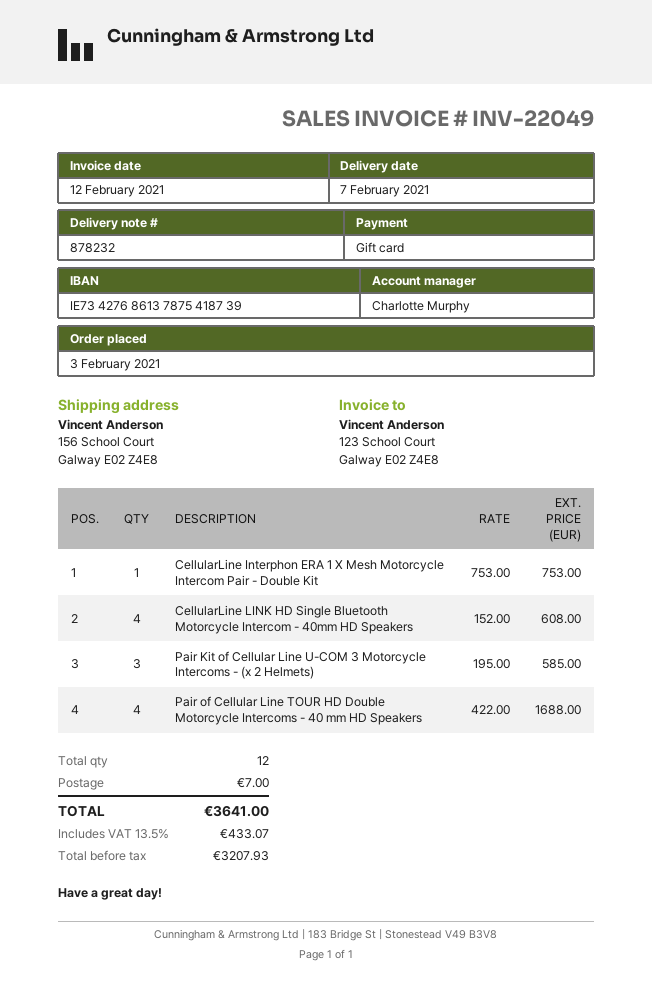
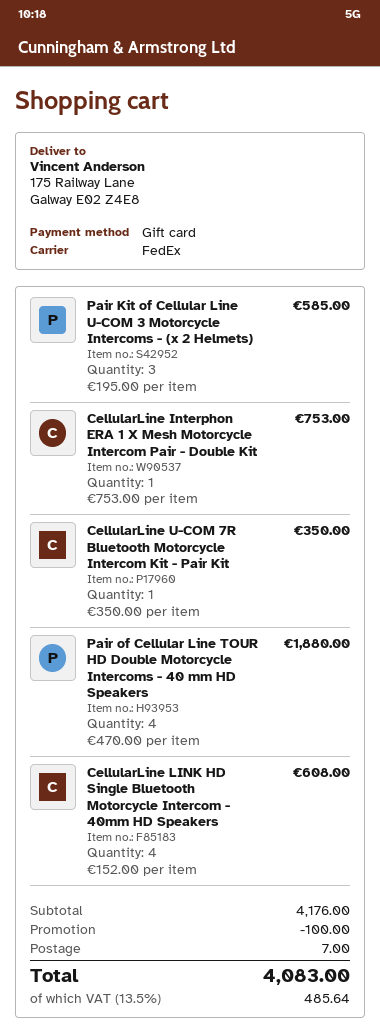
ship to: 156 School Court, Galway E02 Z4E8 -> 175 Railway Lane, Galway E02 Z4E8
Pair of Cellular Line TOUR HD Double Motorcycle Intercoms - 40 mm HD Speakers: 4 x 422.00 = 1688.00 -> 4 x 470.00 = 1880.00
CellularLine U-COM 7R Bluetooth Motorcycle Intercom Kit - Pair Kit: none -> 1 x 350.00 = 350.00
discount: none -> 100.00
tax: 13.5% = 433.07 -> 13.5% = 485.64
total: 3641.00 -> 4083.00

